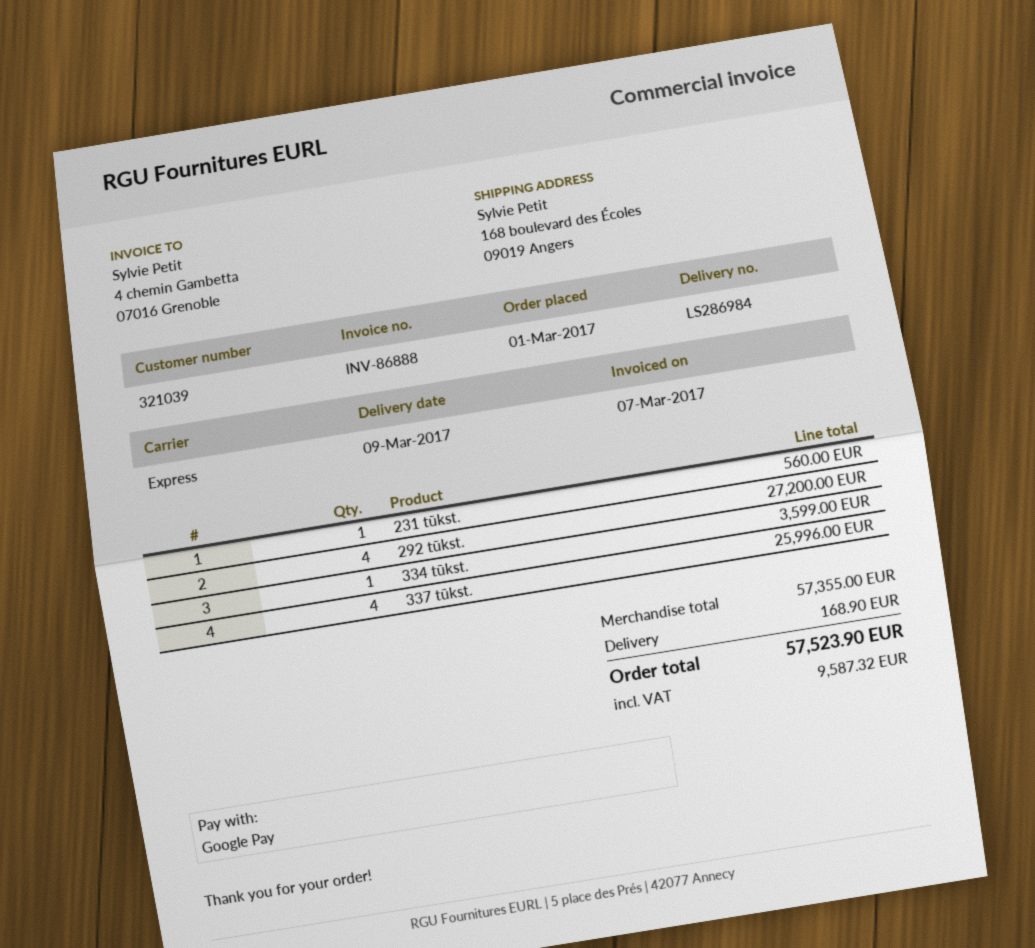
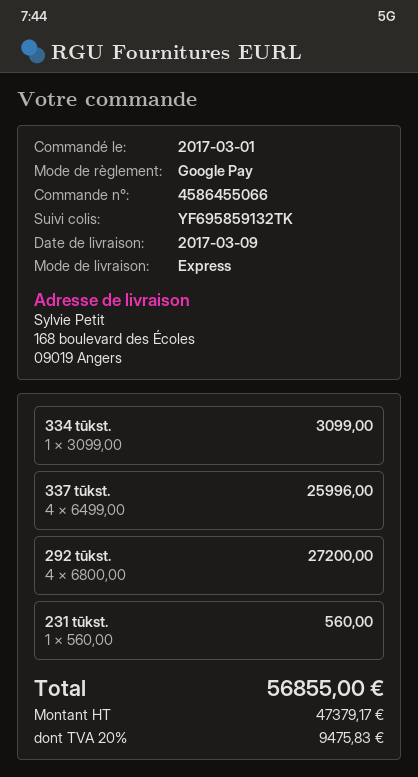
334 tūkst.: 1 for 3599.00 -> 1 for 3099.00
shipping: 168.90 -> none
tax: 9587.32 -> 9475.83
total: 57523.90 -> 56855.00

